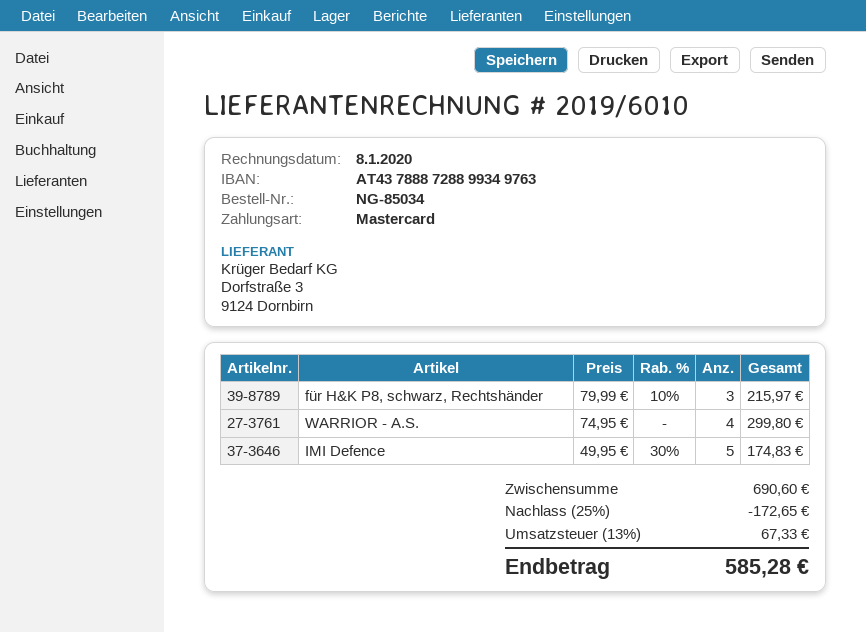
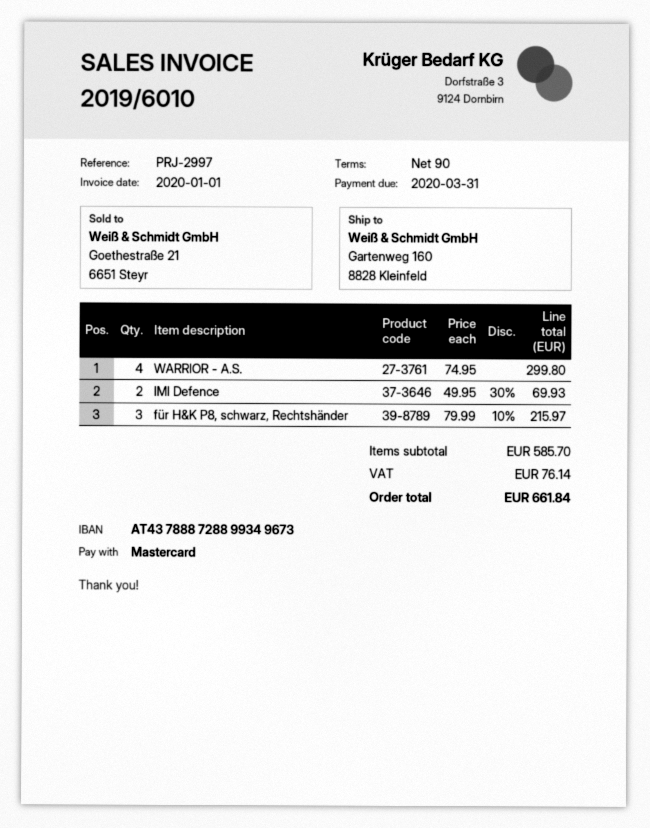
invoice date: 2020-01-08 -> 2020-01-01
bank account: AT437888728899349763 -> AT437888728899349673
IMI Defence: 5 x 49.95 - 30% = 174.83 -> 2 x 49.95 - 30% = 69.93
subtotal: 690.60 -> 585.70
discount: 25% = 172.65 -> none
tax: 67.33 -> 76.14
total: 585.28 -> 661.84

